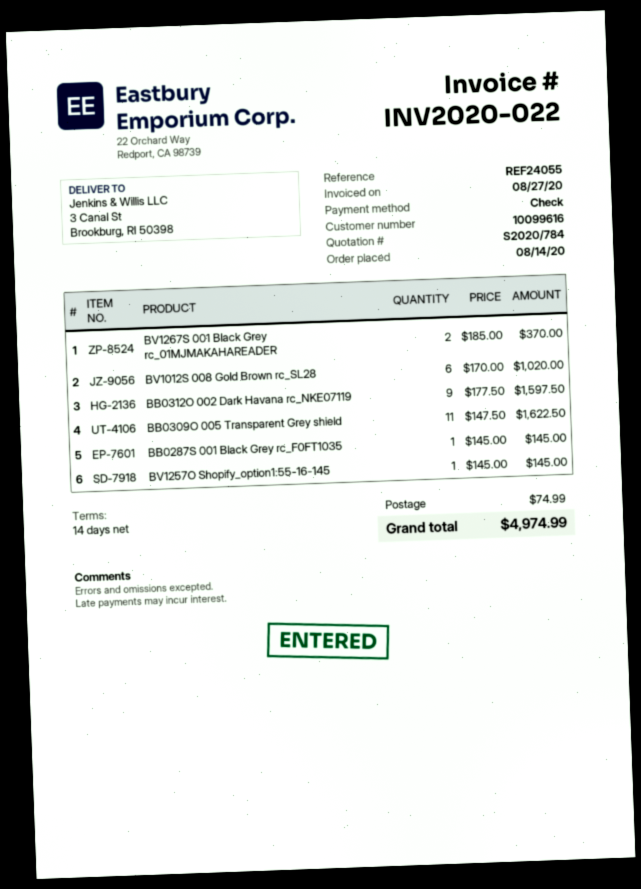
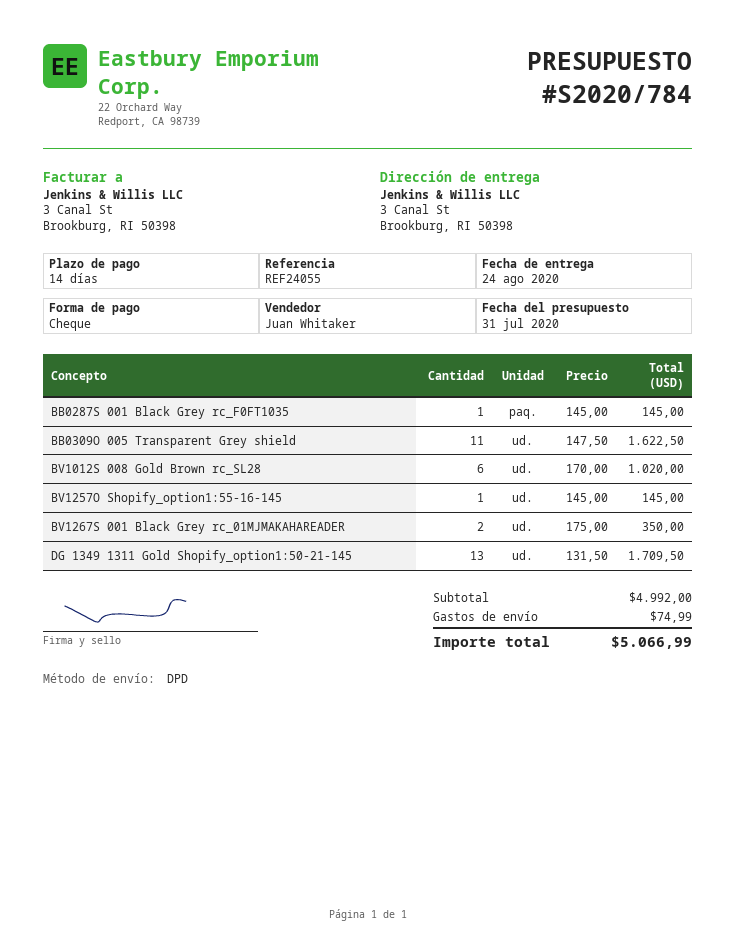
BV1267S 001 Black Grey rc_01MJMAKAHAREADER: 2 x 185.00 = 370.00 -> 2 x 175.00 = 350.00
BB0312O 002 Dark Havana rc_NKE07119: 9 x 177.50 = 1597.50 -> none
DG 1349 1311 Gold Shopify_option1:50-21-145: none -> 13 x 131.50 = 1709.50
total: 4974.99 -> 5066.99

